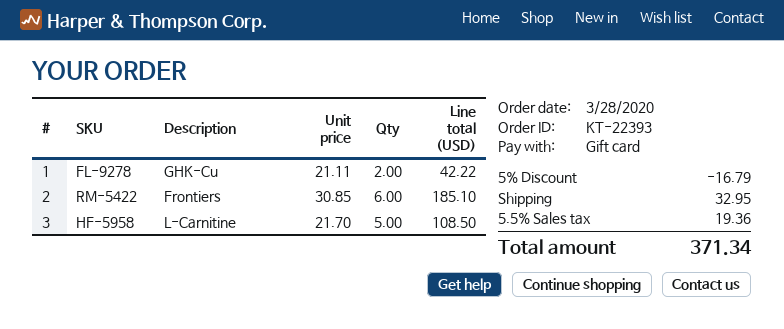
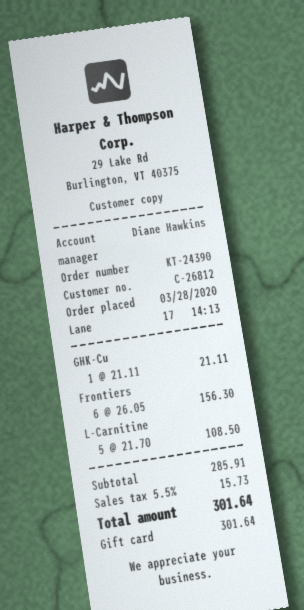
order number: KT-22393 -> KT-24390
GHK-Cu: 2 x 21.11 = 42.22 -> 1 x 21.11 = 21.11
Frontiers: 6 x 30.85 = 185.10 -> 6 x 26.05 = 156.30
discount: 5% = 16.79 -> none
shipping: 32.95 -> none
tax: 5.5% = 19.36 -> 5.5% = 15.73
total: 371.34 -> 301.64

